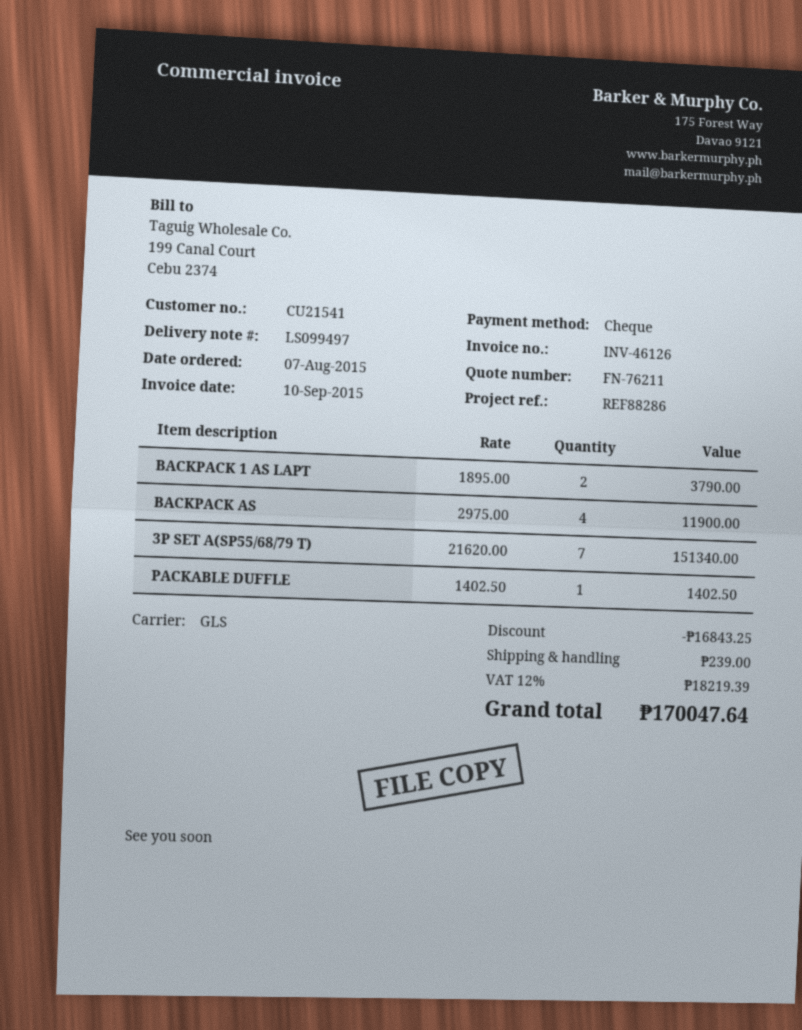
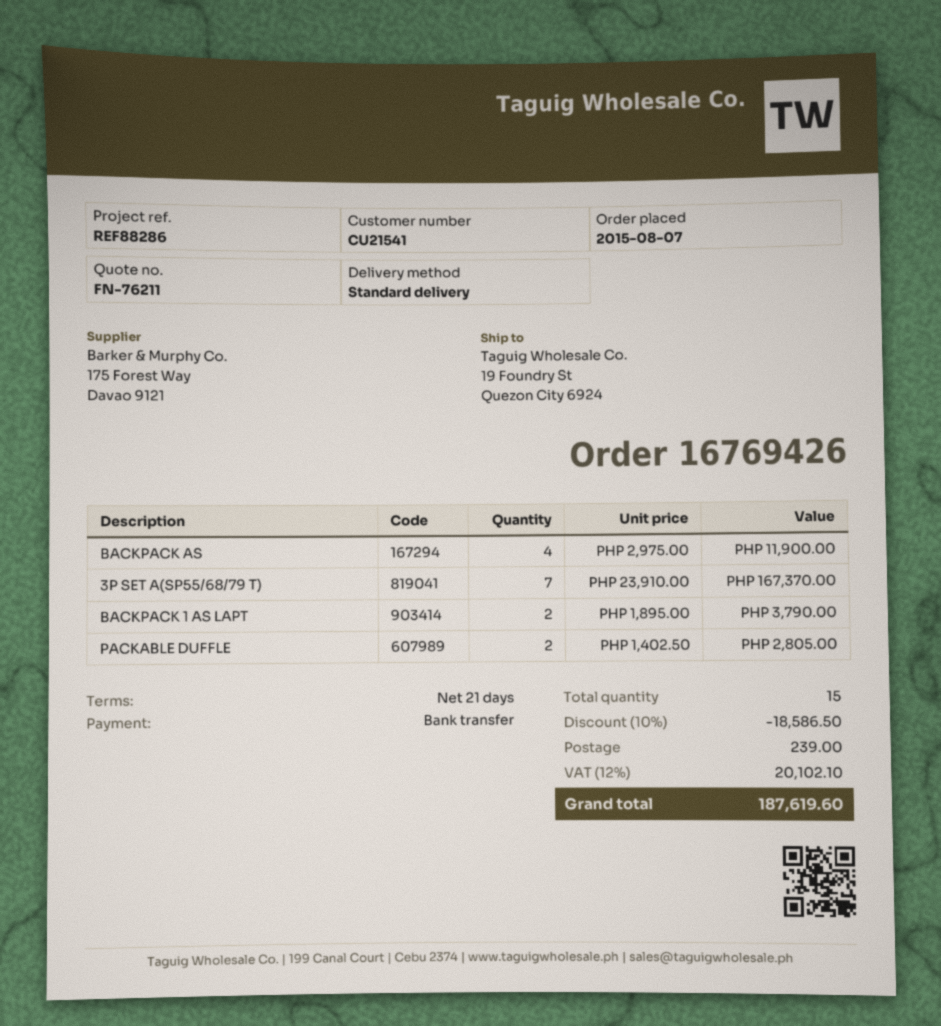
payment method: cheque -> bank transfer
shipping method: GLS -> standard
3P SET A(SP55/68/79 T): 7 x 21620.00 = 151340.00 -> 7 x 23910.00 = 167370.00
PACKABLE DUFFLE: 1 x 1402.50 = 1402.50 -> 2 x 1402.50 = 2805.00
discount: 16843.25 -> 18586.50
tax: 12% = 18219.39 -> 12% = 20102.10
total: 170047.64 -> 187619.60

